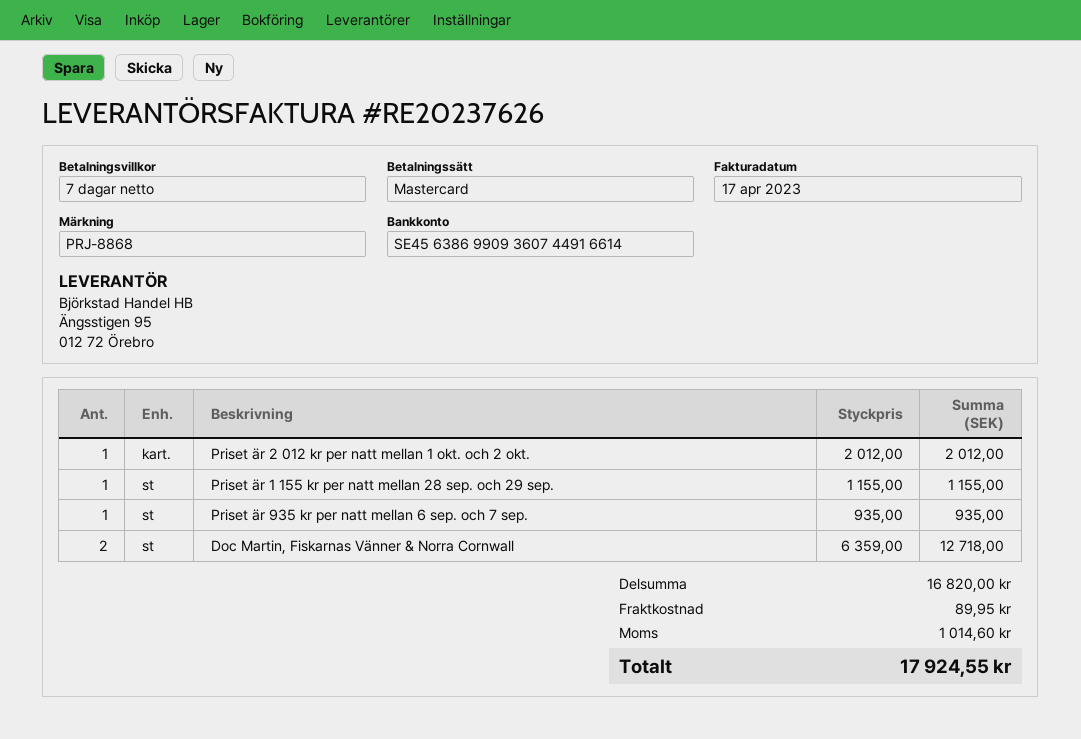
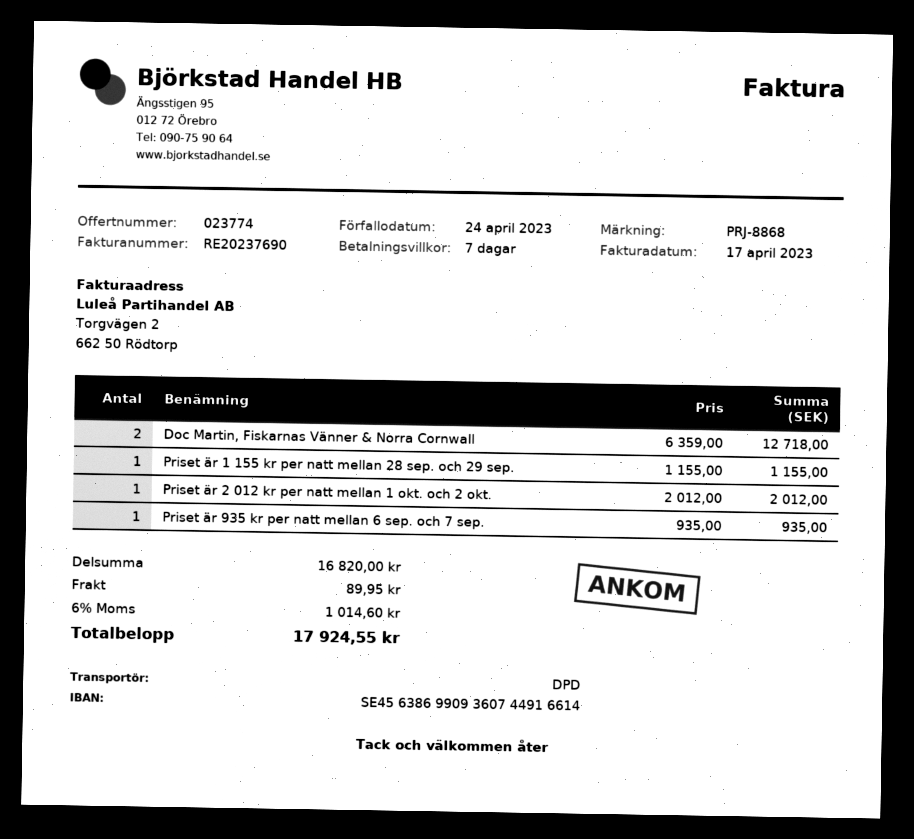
invoice number: RE20237626 -> RE20237690

